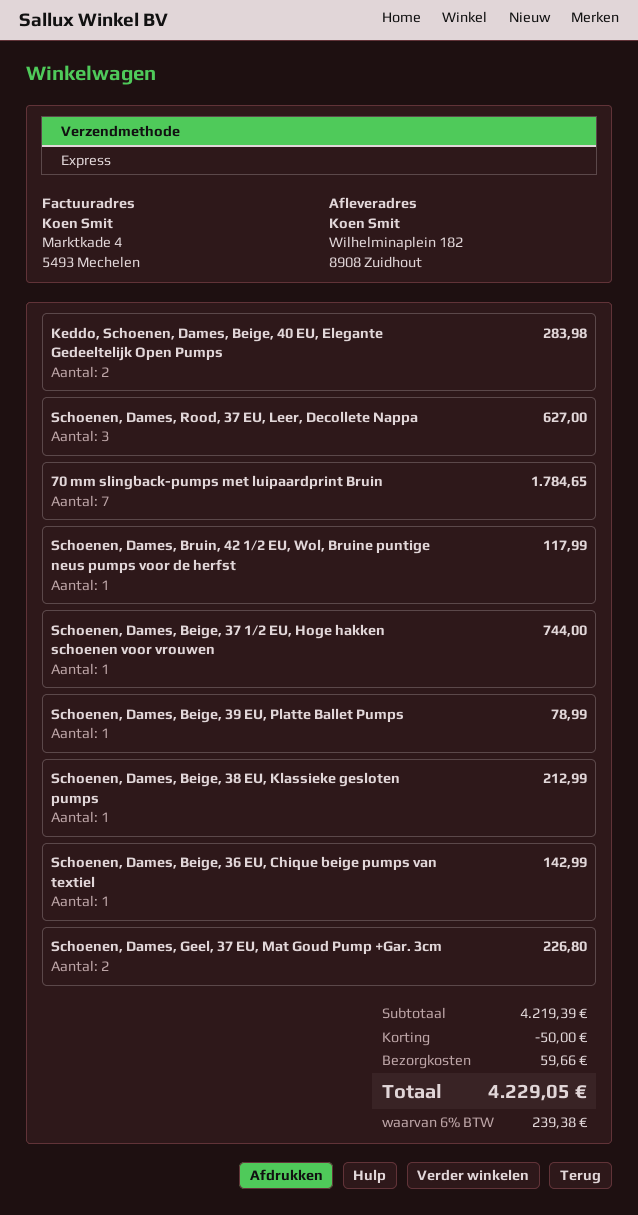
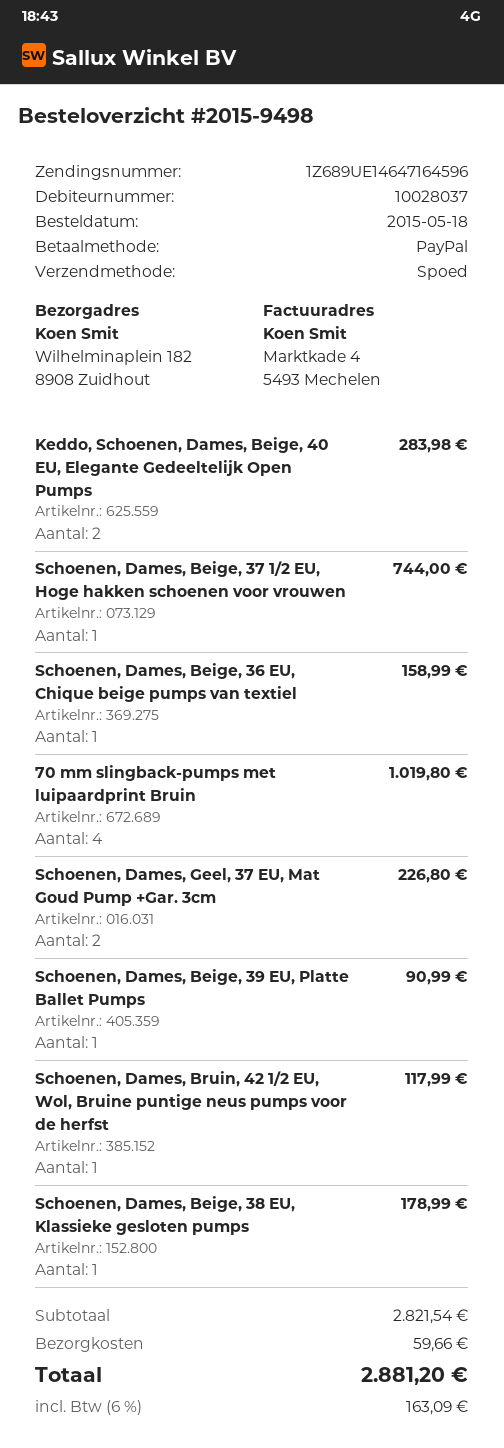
Schoenen, Dames, Rood, 37 EU, Leer, Decollete Nappa: 3 for 627.00 -> none
70 mm slingback-pumps met luipaardprint Bruin: 7 for 1784.65 -> 4 for 1019.80
Schoenen, Dames, Beige, 39 EU, Platte Ballet Pumps: 1 for 78.99 -> 1 for 90.99
Schoenen, Dames, Beige, 38 EU, Klassieke gesloten pumps: 1 for 212.99 -> 1 for 178.99
Schoenen, Dames, Beige, 36 EU, Chique beige pumps van textiel: 1 for 142.99 -> 1 for 158.99
subtotal: 4219.39 -> 2821.54
discount: 50.00 -> none
tax: 6% = 239.38 -> 6% = 163.09
total: 4229.05 -> 2881.20

